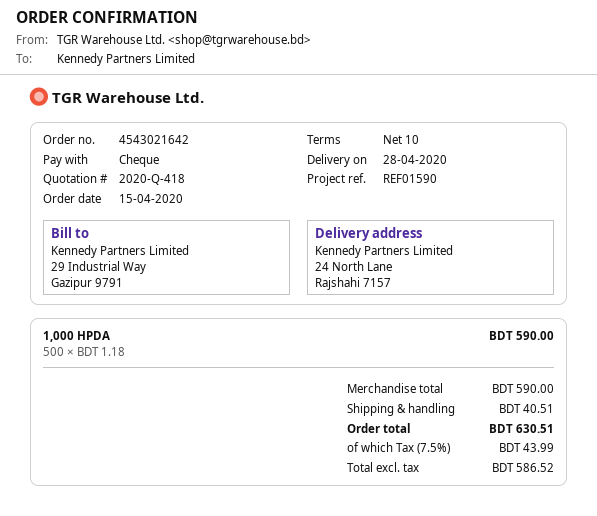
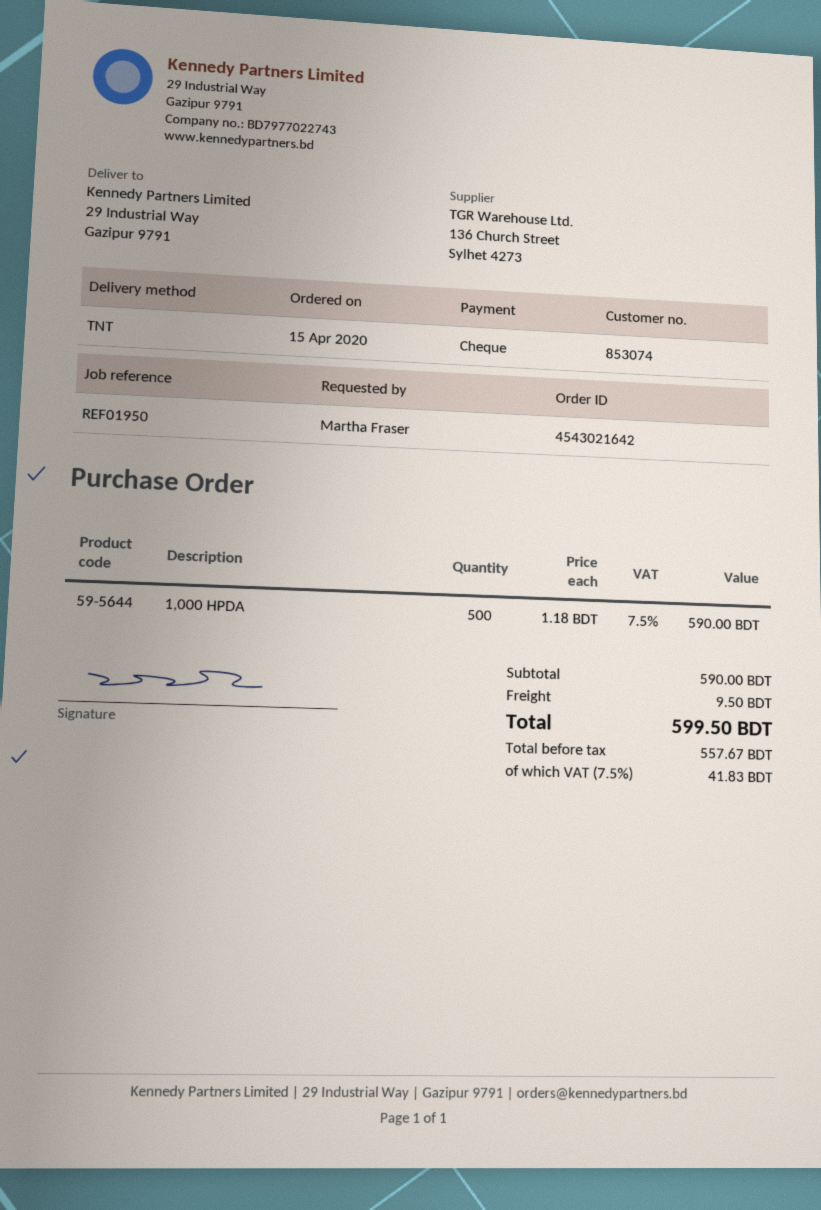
reference: REF01590 -> REF01950
ship to: 24 North Lane, Rajshahi 7157 -> 29 Industrial Way, Gazipur 9791
shipping: 40.51 -> 9.50
net: 586.52 -> 557.67
tax: 7.5% = 43.99 -> 7.5% = 41.83
total: 630.51 -> 599.50

